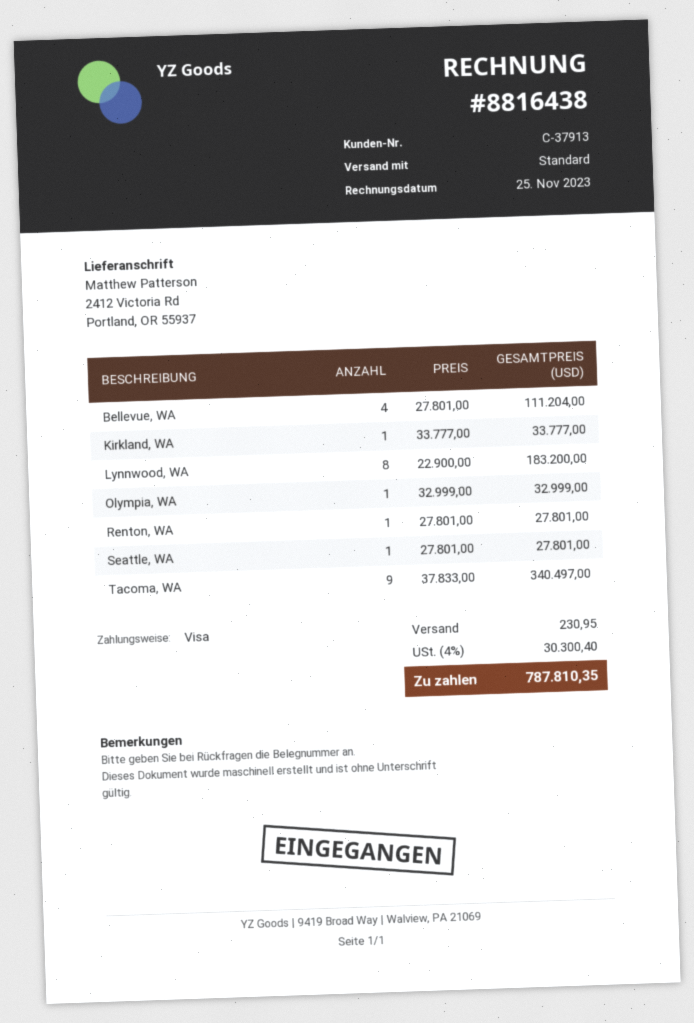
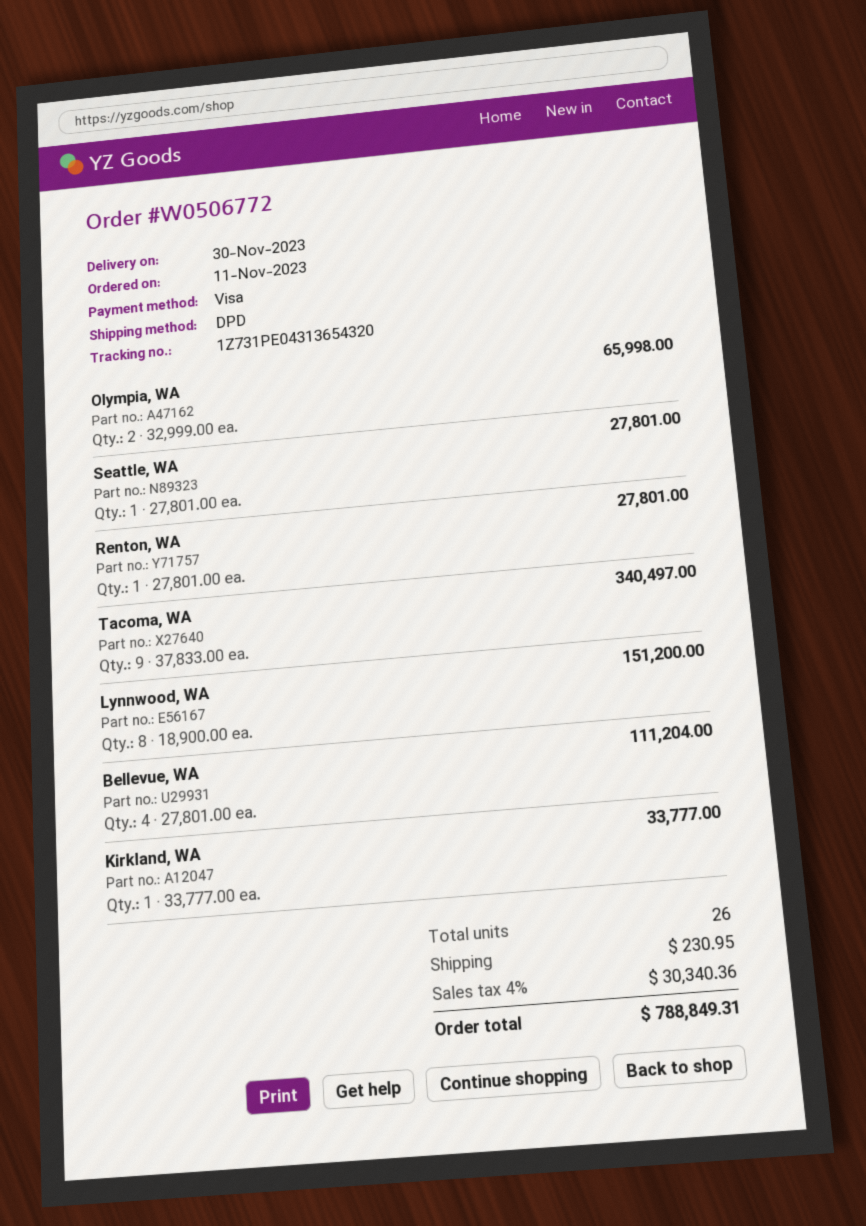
shipping method: standard -> DPD
Lynnwood, WA: 8 x 22900.00 = 183200.00 -> 8 x 18900.00 = 151200.00
Olympia, WA: 1 x 32999.00 = 32999.00 -> 2 x 32999.00 = 65998.00
tax: 4% = 30300.40 -> 4% = 30340.36
total: 787810.35 -> 788849.31

